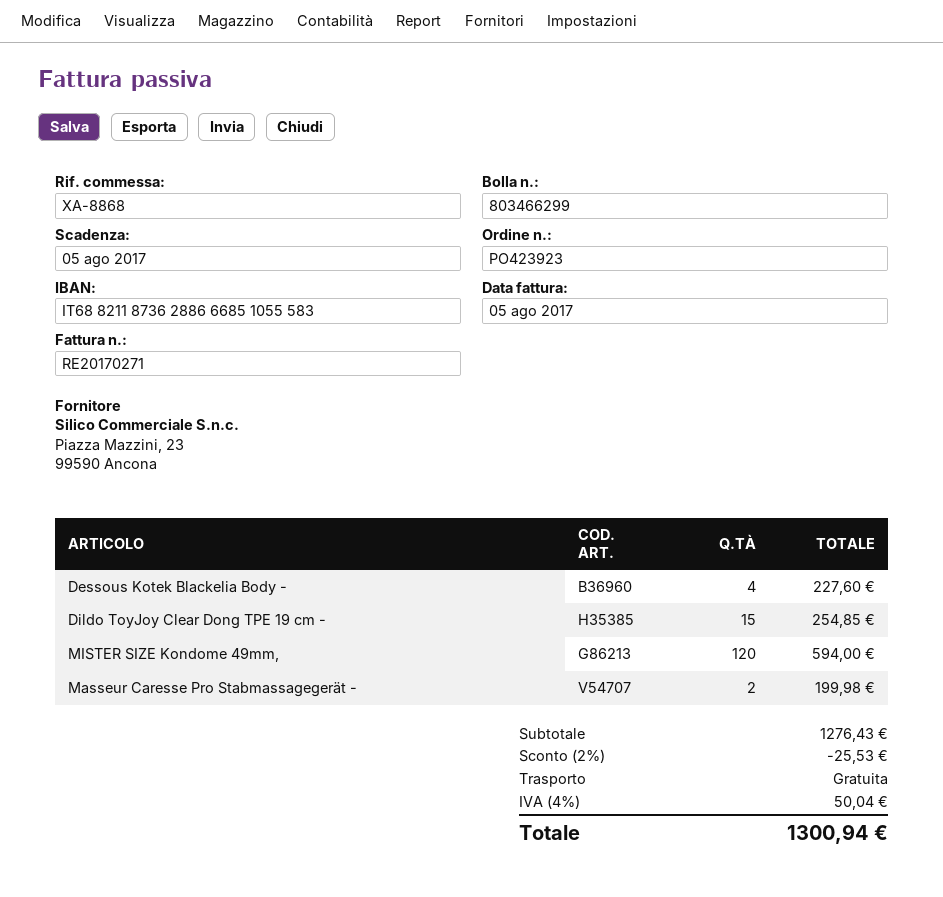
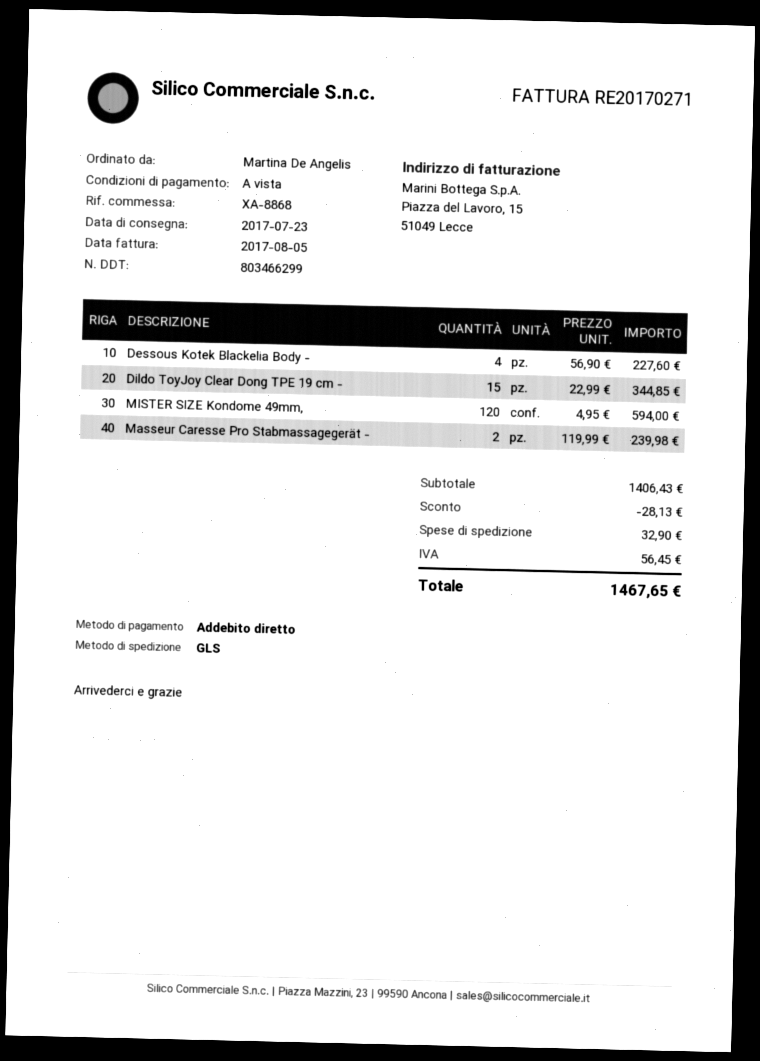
Dildo ToyJoy Clear Dong TPE 19 cm -: 15 for 254.85 -> 15 for 344.85
Masseur Caresse Pro Stabmassagegerät -: 2 for 199.98 -> 2 for 239.98
subtotal: 1276.43 -> 1406.43
discount: 25.53 -> 28.13
shipping: 0.00 -> 32.90
tax: 50.04 -> 56.45
total: 1300.94 -> 1467.65

